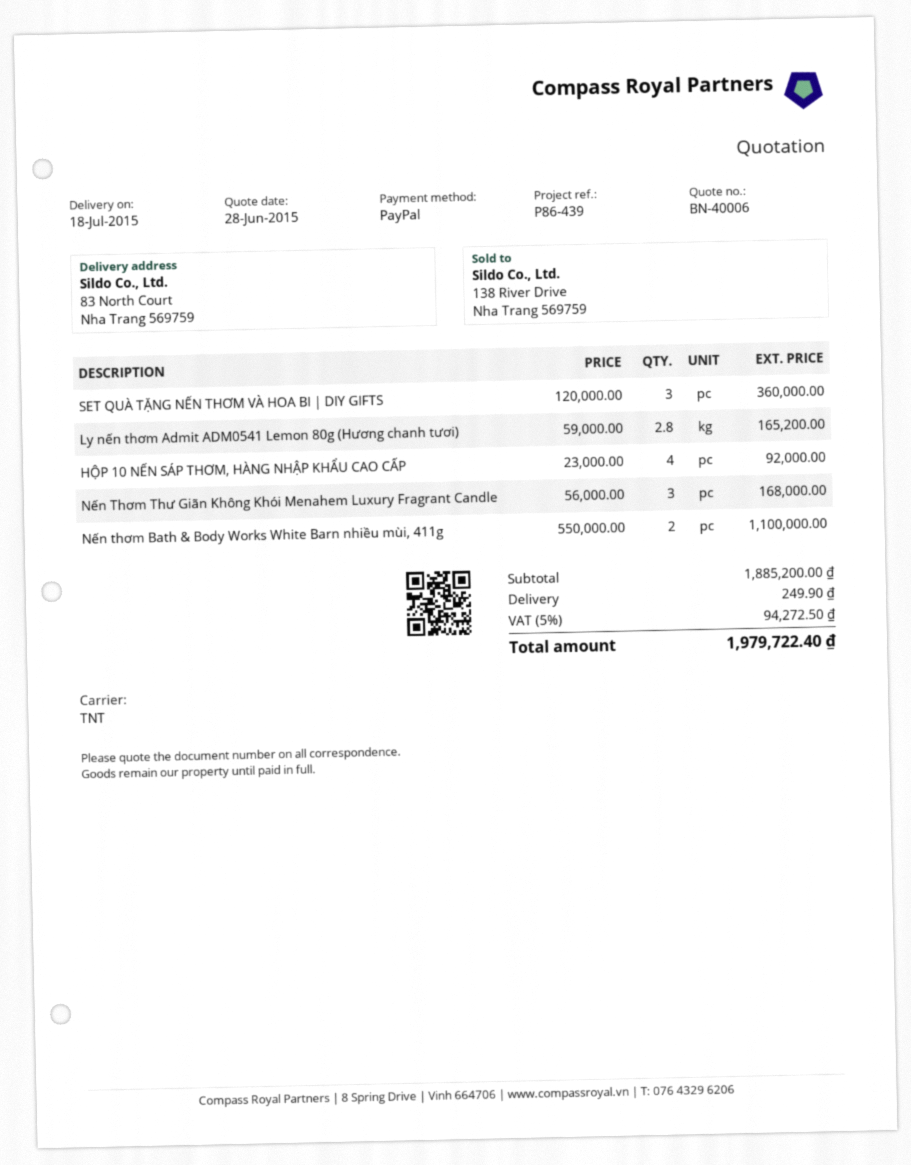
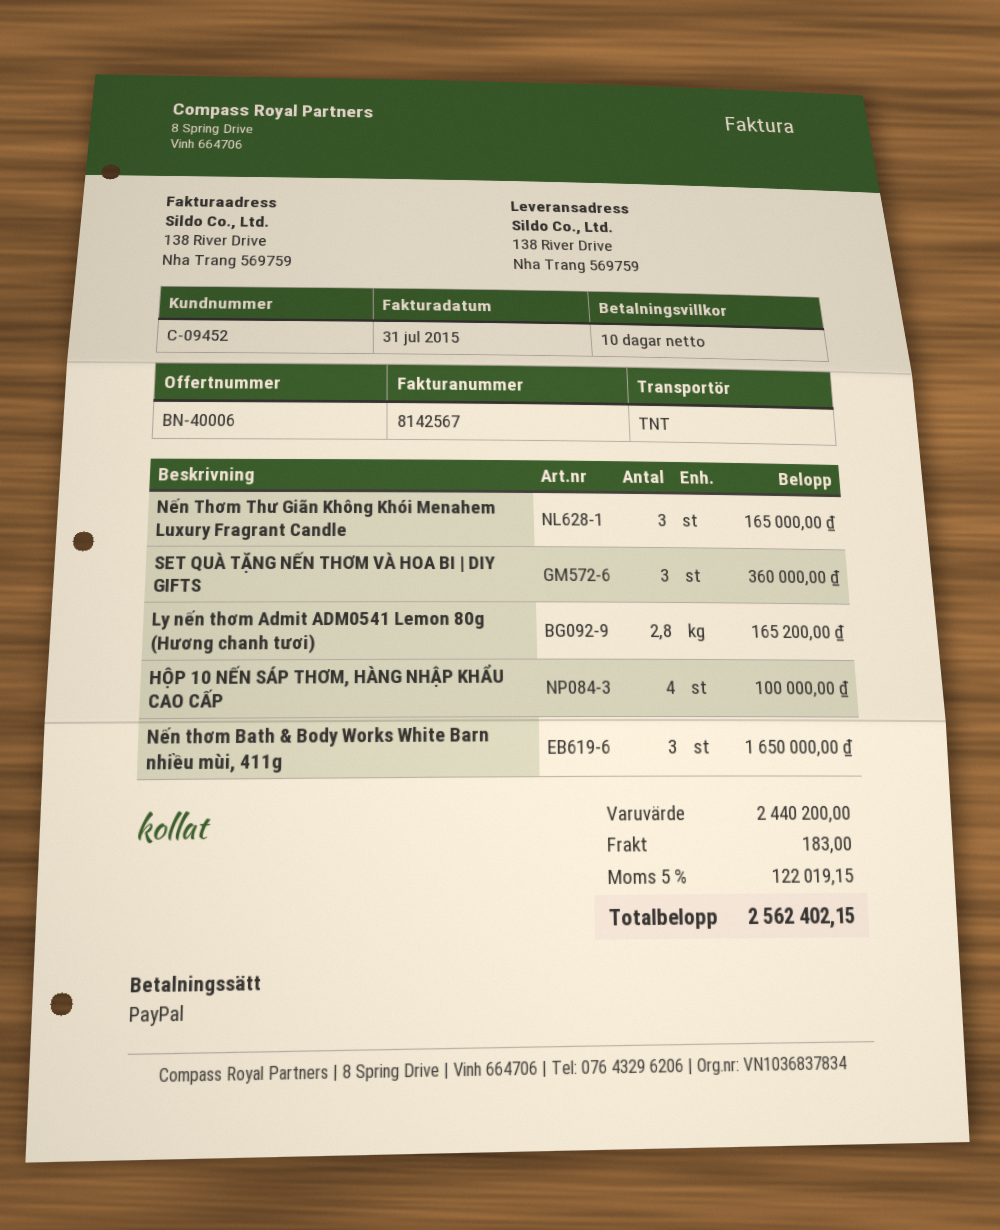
ship to: 83 North Court, Nha Trang 569759 -> 138 River Drive, Nha Trang 569759
HỘP 10 NẾN SÁP THƠM, HÀNG NHẬP KHẨU CAO CẤP: 4 for 92000.00 -> 4 for 100000.00
Nến Thơm Thư Giãn Không Khói Menahem Luxury Fragrant Candle: 3 for 168000.00 -> 3 for 165000.00
Nến thơm Bath & Body Works White Barn nhiều mùi, 411g: 2 for 1100000.00 -> 3 for 1650000.00
subtotal: 1885200.00 -> 2440200.00
shipping: 249.90 -> 183.00
tax: 5% = 94272.50 -> 5% = 122019.15
total: 1979722.40 -> 2562402.15

